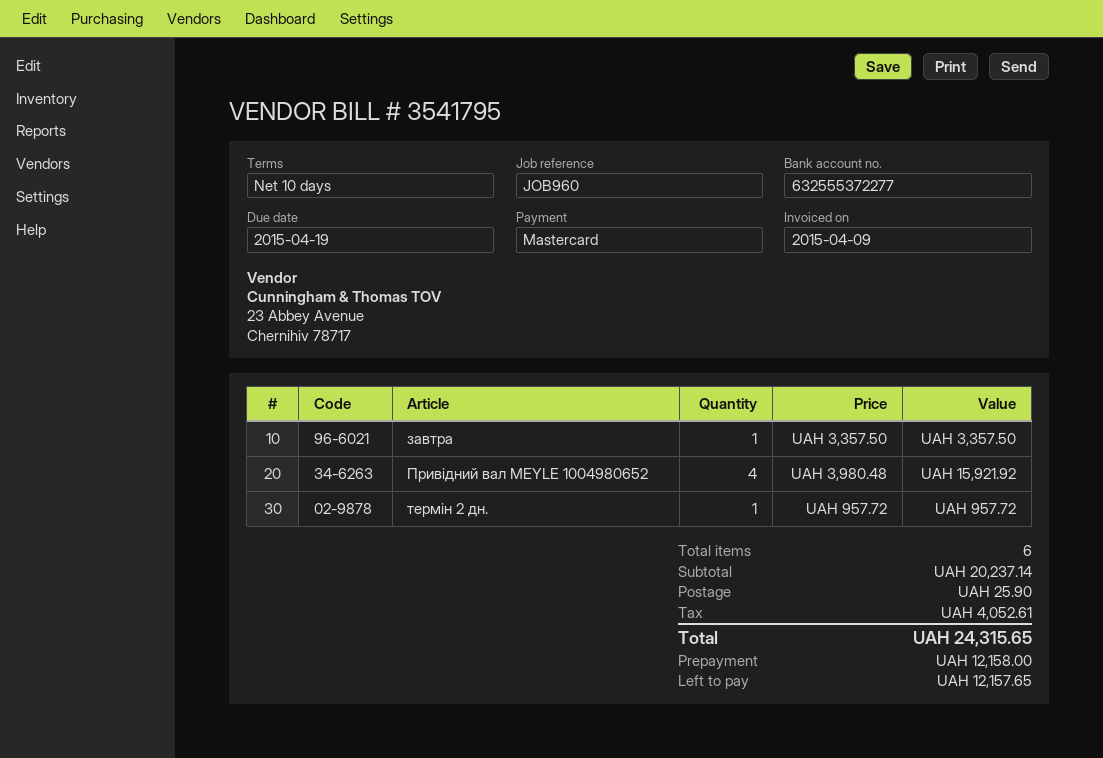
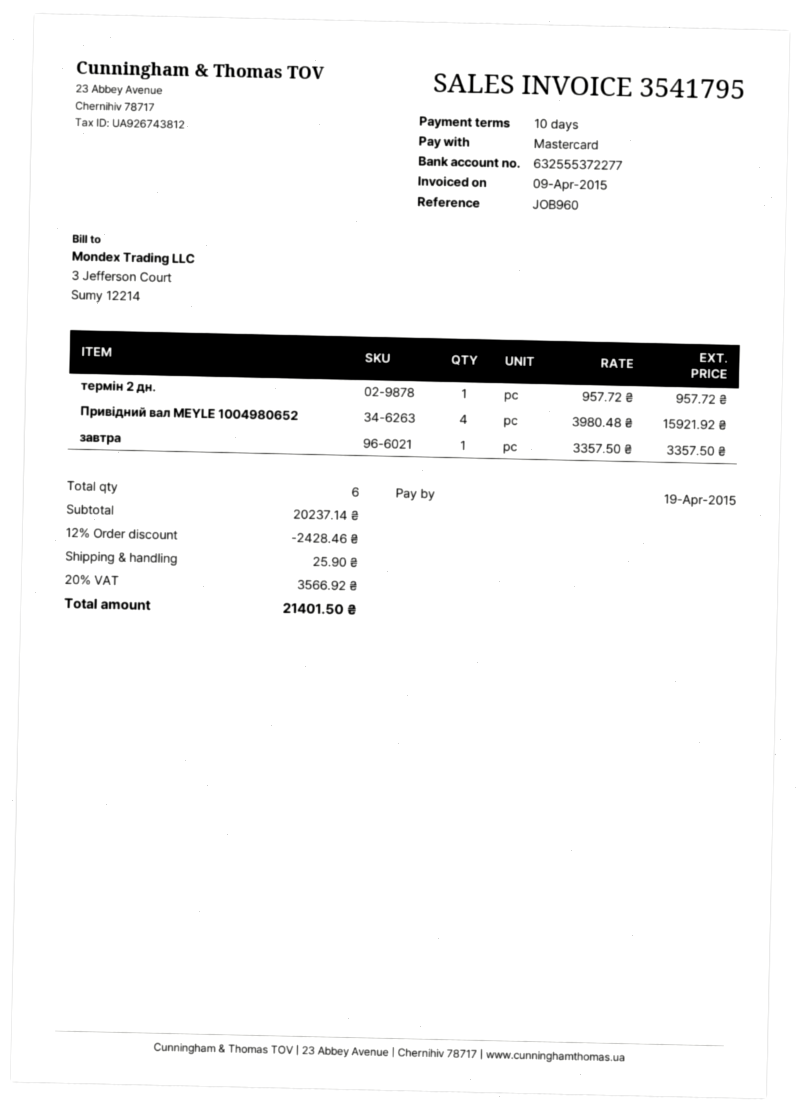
discount: none -> 12% = 2428.46
tax: 4052.61 -> 3566.92
total: 24315.65 -> 21401.50

